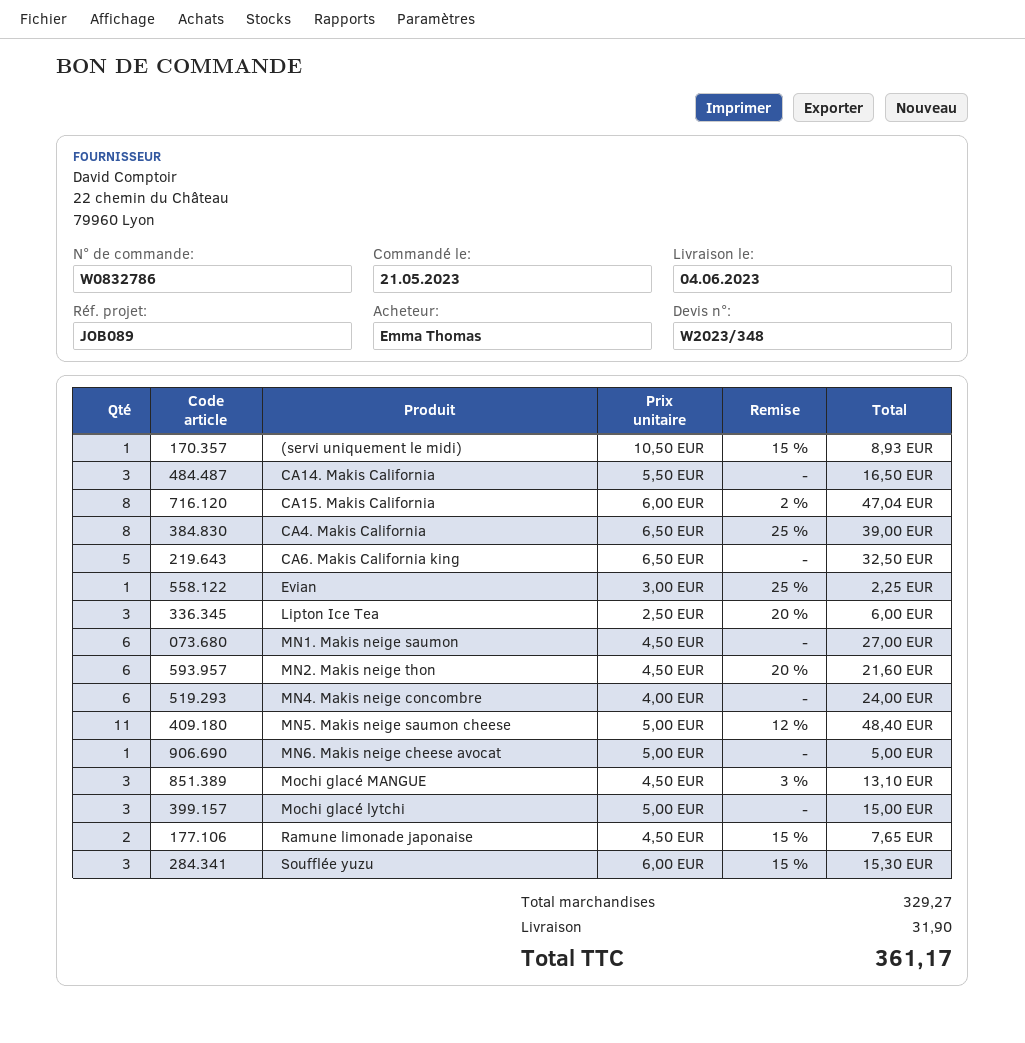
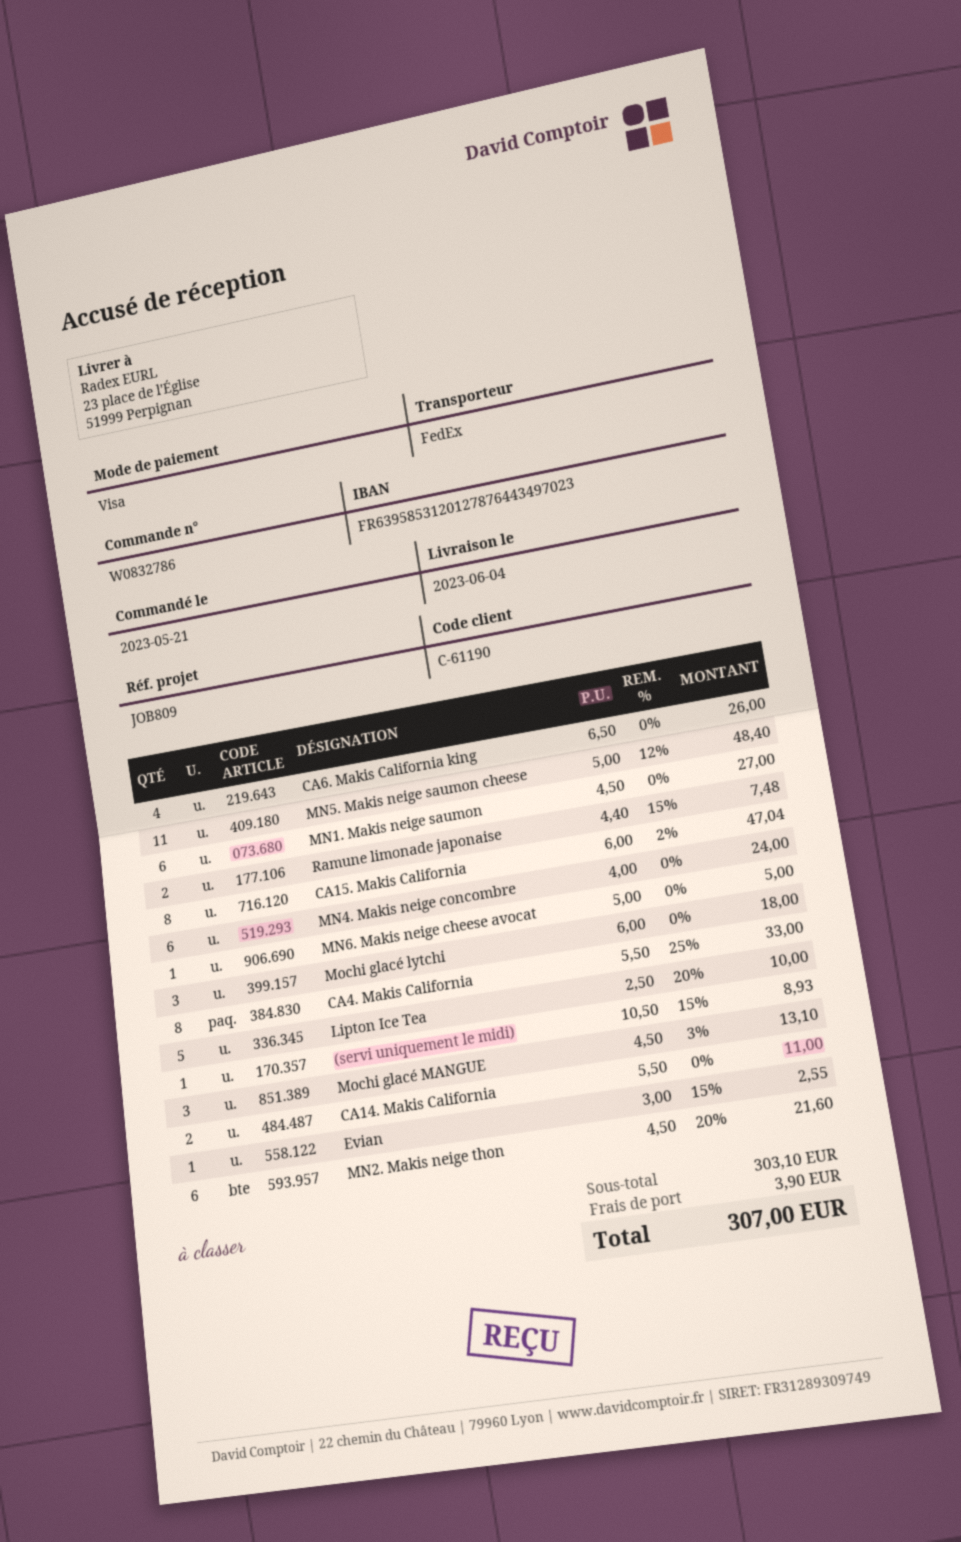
reference: JOB089 -> JOB809
CA14. Makis California: 3 x 5.50 = 16.50 -> 2 x 5.50 = 11.00
CA4. Makis California: 8 x 6.50 - 25% = 39.00 -> 8 x 5.50 - 25% = 33.00
CA6. Makis California king: 5 x 6.50 = 32.50 -> 4 x 6.50 = 26.00
Evian: 1 x 3.00 - 25% = 2.25 -> 1 x 3.00 - 15% = 2.55
Lipton Ice Tea: 3 x 2.50 - 20% = 6.00 -> 5 x 2.50 - 20% = 10.00
Mochi glacé lytchi: 3 x 5.00 = 15.00 -> 3 x 6.00 = 18.00
Ramune limonade japonaise: 2 x 4.50 - 15% = 7.65 -> 2 x 4.40 - 15% = 7.48
Soufflée yuzu: 3 x 6.00 - 15% = 15.30 -> none
subtotal: 329.27 -> 303.10
shipping: 31.90 -> 3.90
total: 361.17 -> 307.00

